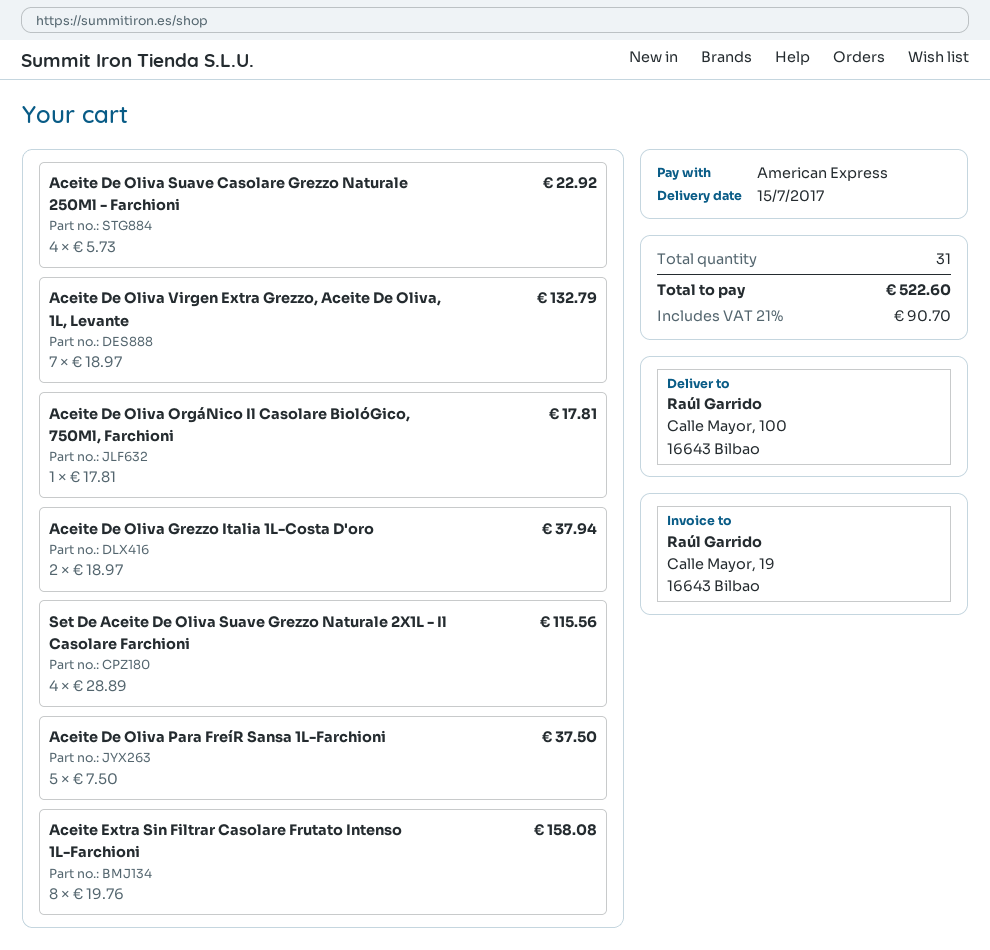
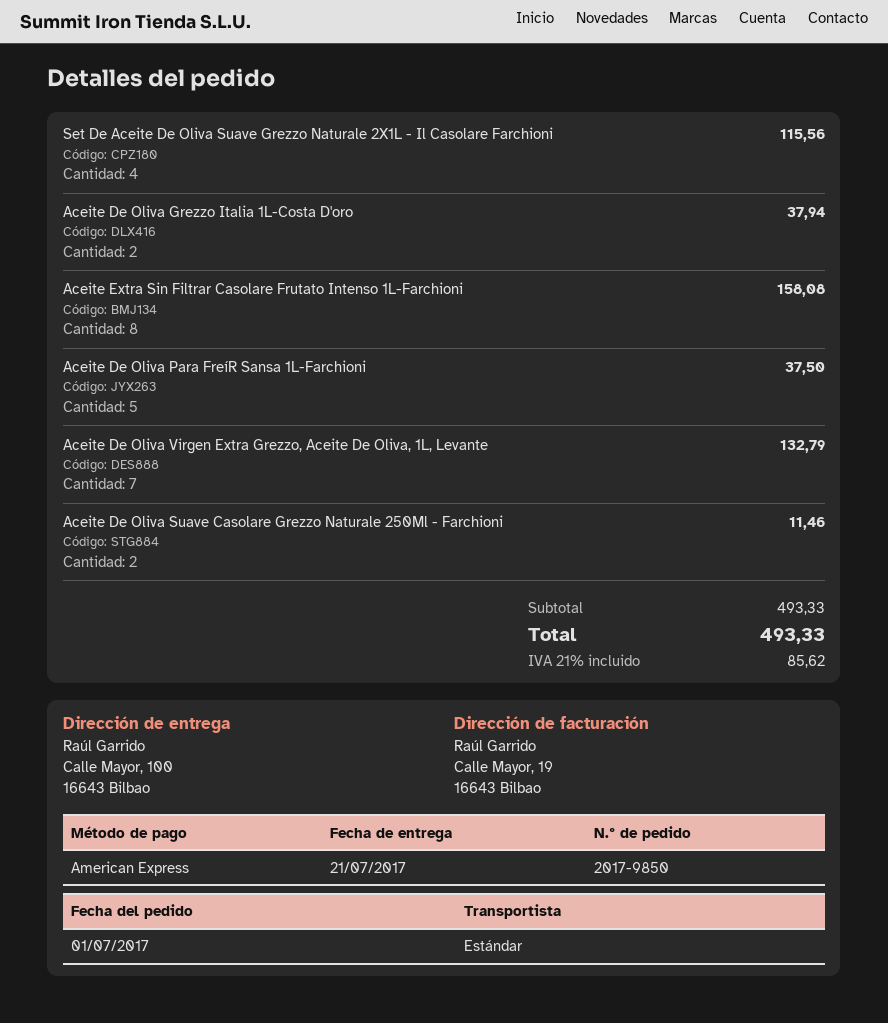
delivery date: 2017-07-15 -> 2017-07-21
Aceite De Oliva Suave Casolare Grezzo Naturale 250Ml - Farchioni: 4 for 22.92 -> 2 for 11.46
Aceite De Oliva OrgáNico Il Casolare BiolóGico, 750Ml, Farchioni: 1 for 17.81 -> none
tax: 21% = 90.70 -> 21% = 85.62
total: 522.60 -> 493.33

